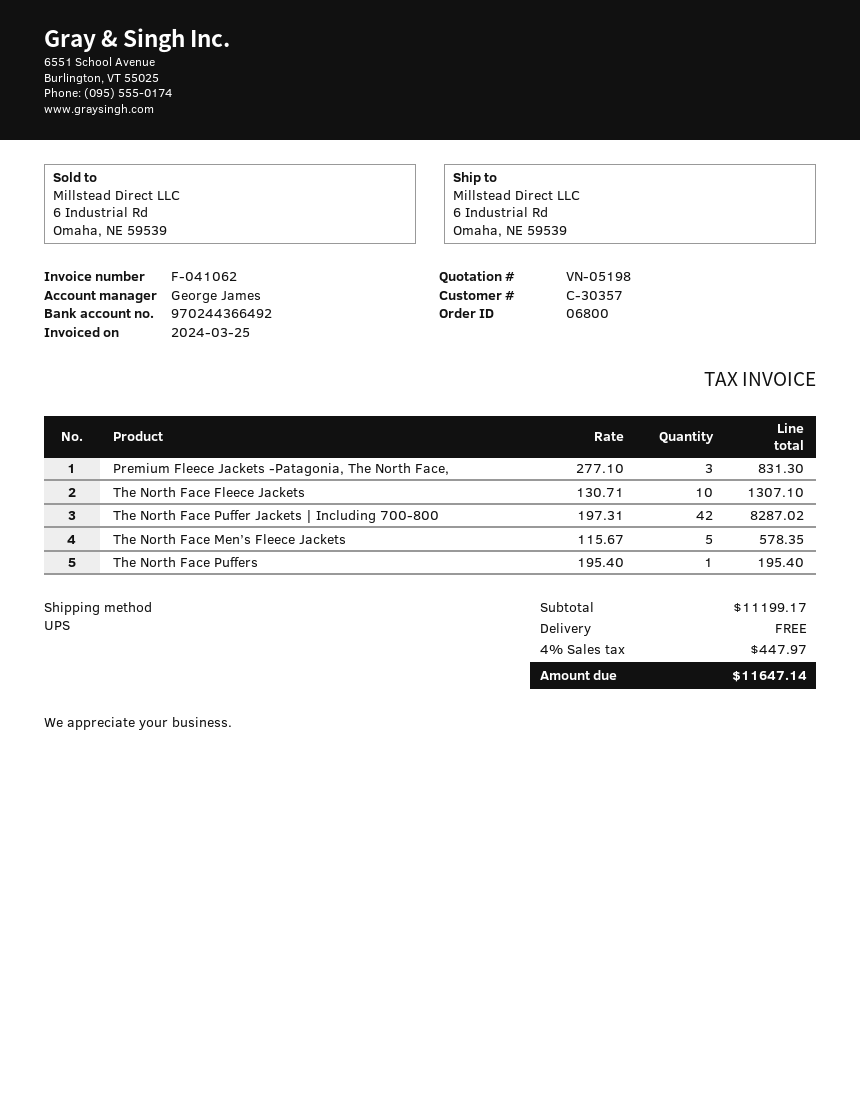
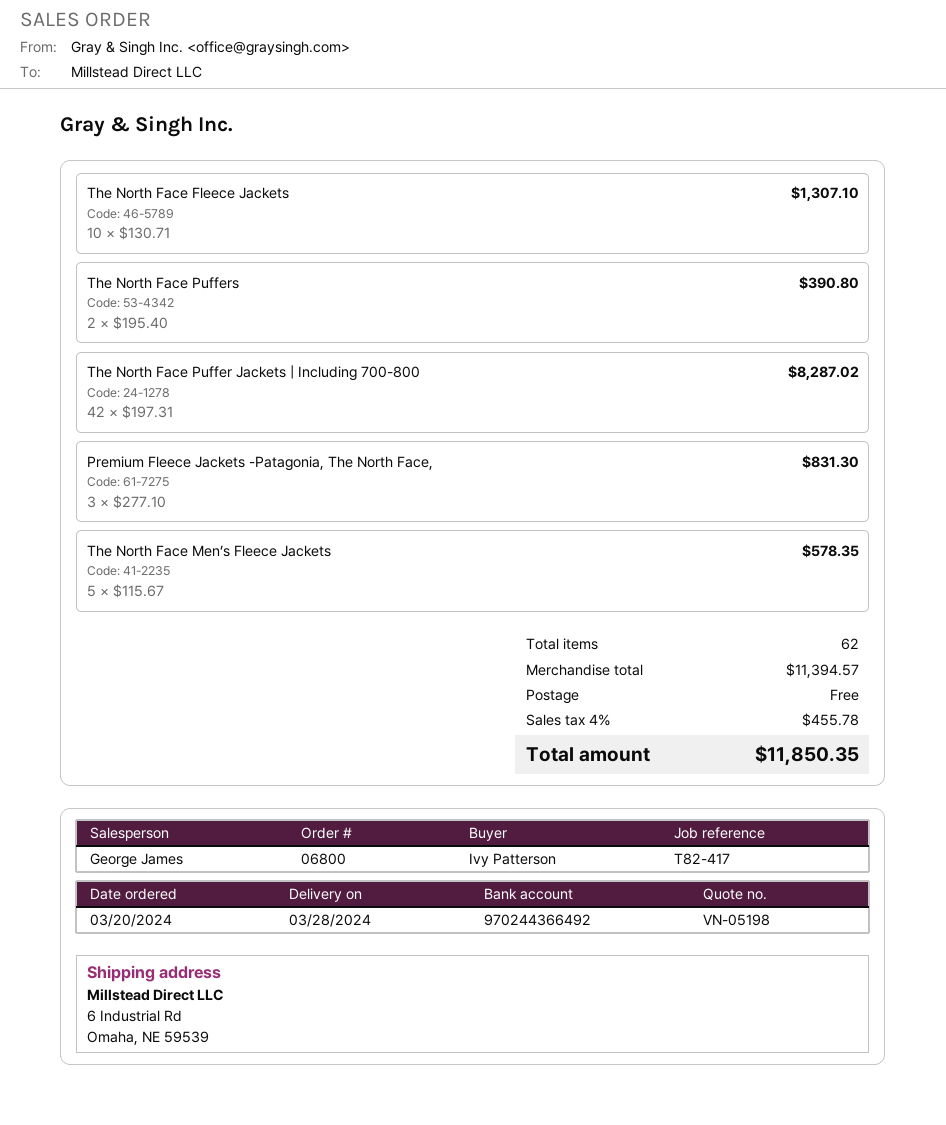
The North Face Puffers: 1 x 195.40 = 195.40 -> 2 x 195.40 = 390.80
subtotal: 11199.17 -> 11394.57
tax: 4% = 447.97 -> 4% = 455.78
total: 11647.14 -> 11850.35

